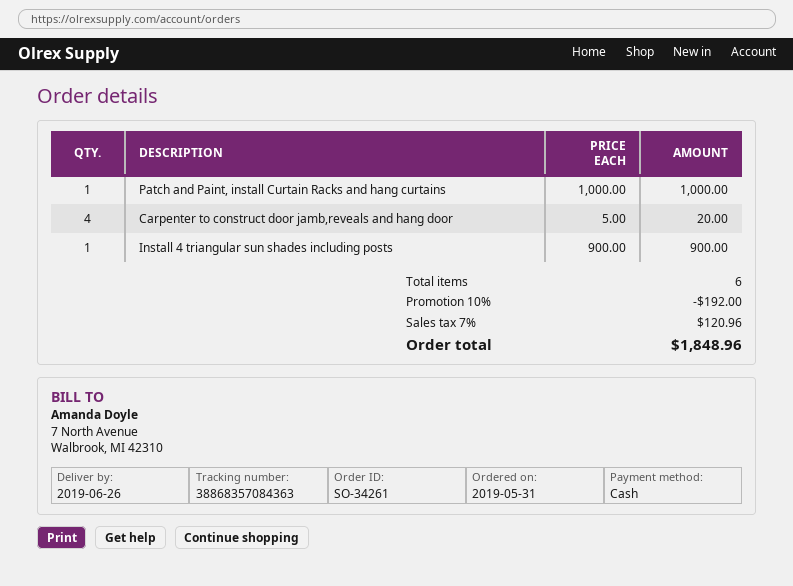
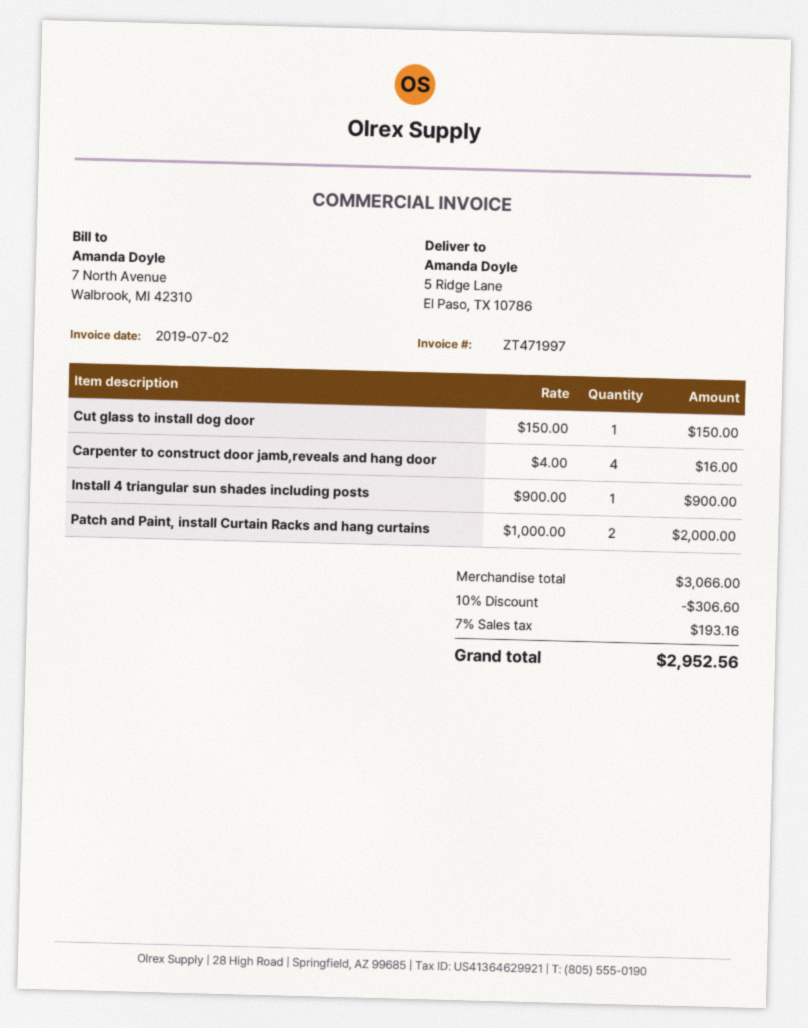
Patch and Paint, install Curtain Racks and hang curtains: 1 x 1000.00 = 1000.00 -> 2 x 1000.00 = 2000.00
Carpenter to construct door jamb,reveals and hang door: 4 x 5.00 = 20.00 -> 4 x 4.00 = 16.00
Cut glass to install dog door: none -> 1 x 150.00 = 150.00
discount: 10% = 192.00 -> 10% = 306.60
tax: 7% = 120.96 -> 7% = 193.16
total: 1848.96 -> 2952.56

